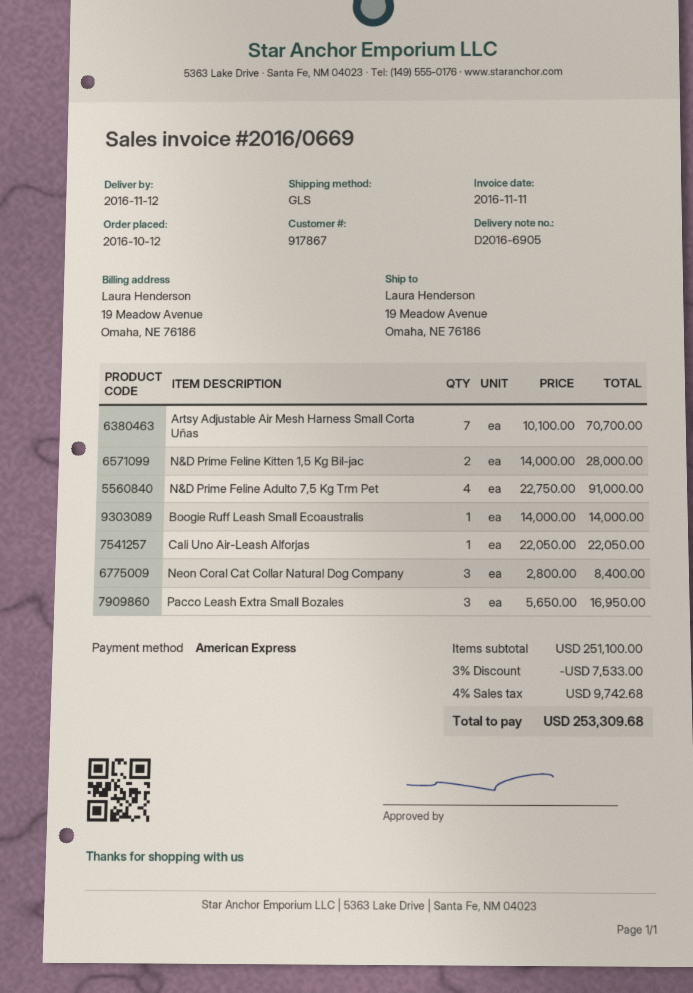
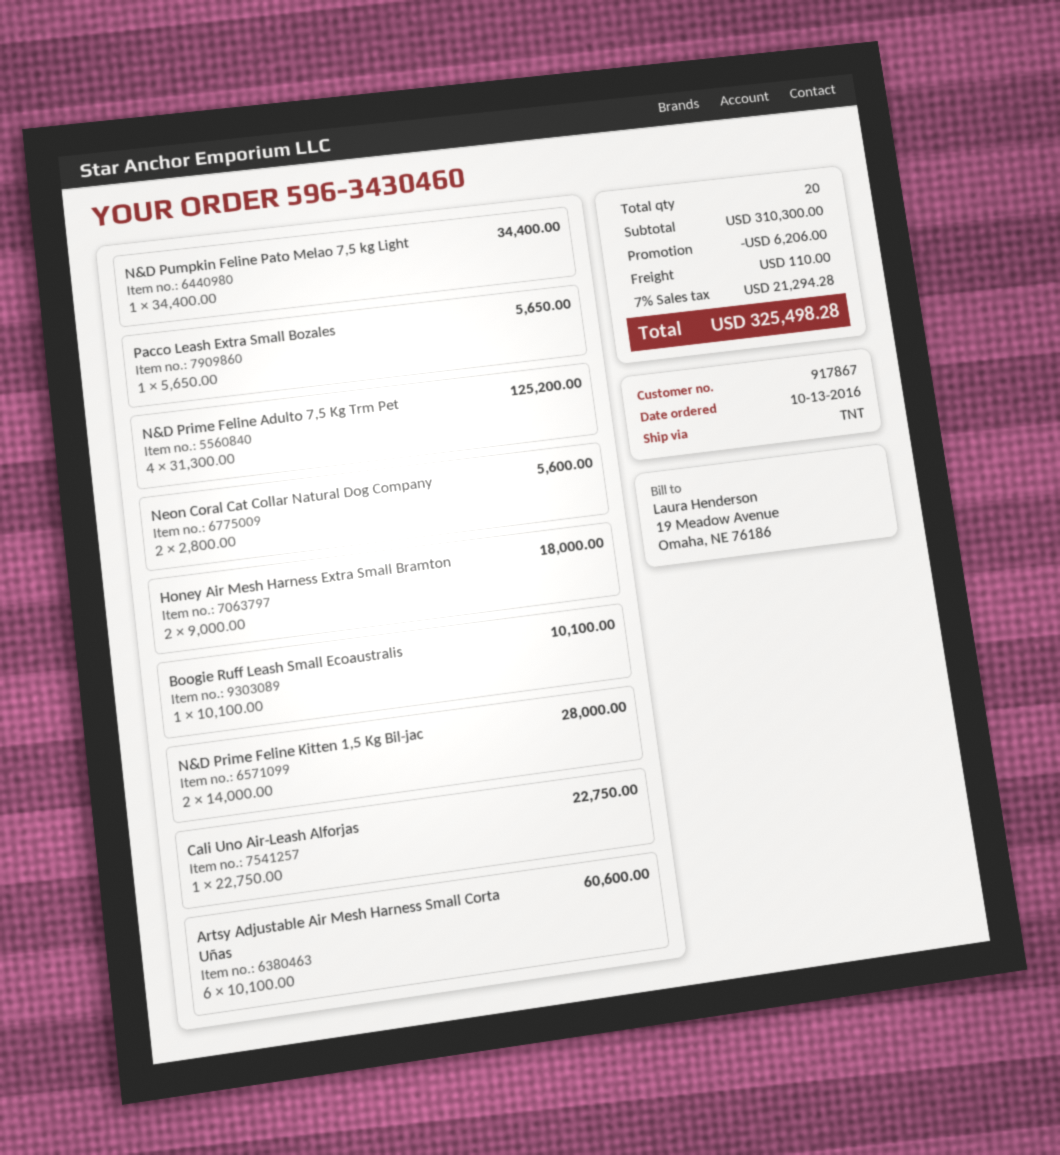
order date: 2016-10-12 -> 2016-10-13
shipping method: GLS -> TNT
Artsy Adjustable Air Mesh Harness Small Corta Uñas: 7 x 10100.00 = 70700.00 -> 6 x 10100.00 = 60600.00
N&D Prime Feline Adulto 7,5 Kg Trm Pet: 4 x 22750.00 = 91000.00 -> 4 x 31300.00 = 125200.00
Boogie Ruff Leash Small Ecoaustralis: 1 x 14000.00 = 14000.00 -> 1 x 10100.00 = 10100.00
Cali Uno Air-Leash Alforjas: 1 x 22050.00 = 22050.00 -> 1 x 22750.00 = 22750.00
Neon Coral Cat Collar Natural Dog Company: 3 x 2800.00 = 8400.00 -> 2 x 2800.00 = 5600.00
Pacco Leash Extra Small Bozales: 3 x 5650.00 = 16950.00 -> 1 x 5650.00 = 5650.00
N&D Pumpkin Feline Pato Melao 7,5 kg Light: none -> 1 x 34400.00 = 34400.00
Honey Air Mesh Harness Extra Small Bramton: none -> 2 x 9000.00 = 18000.00
subtotal: 251100.00 -> 310300.00
discount: 7533.00 -> 6206.00
shipping: none -> 110.00
tax: 4% = 9742.68 -> 7% = 21294.28
total: 253309.68 -> 325498.28

